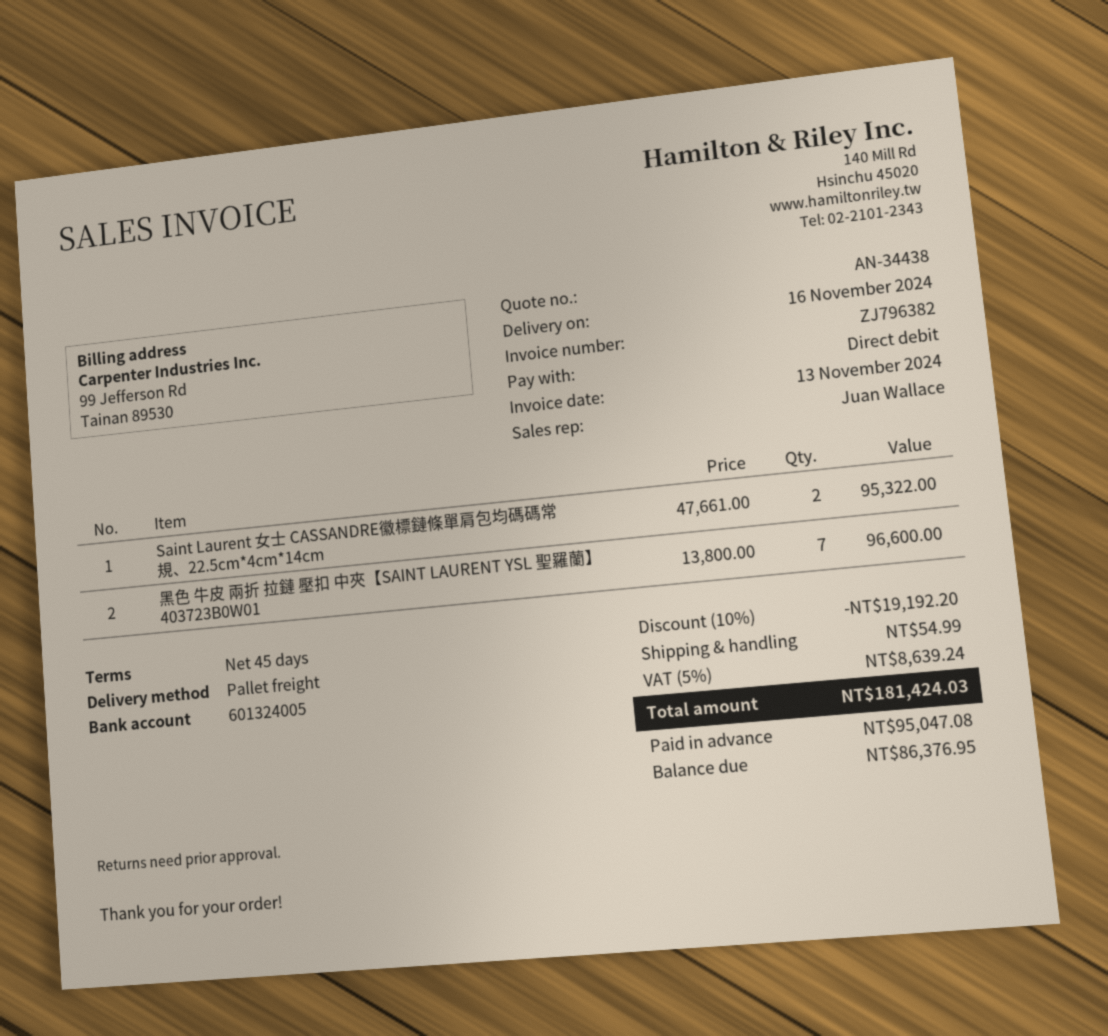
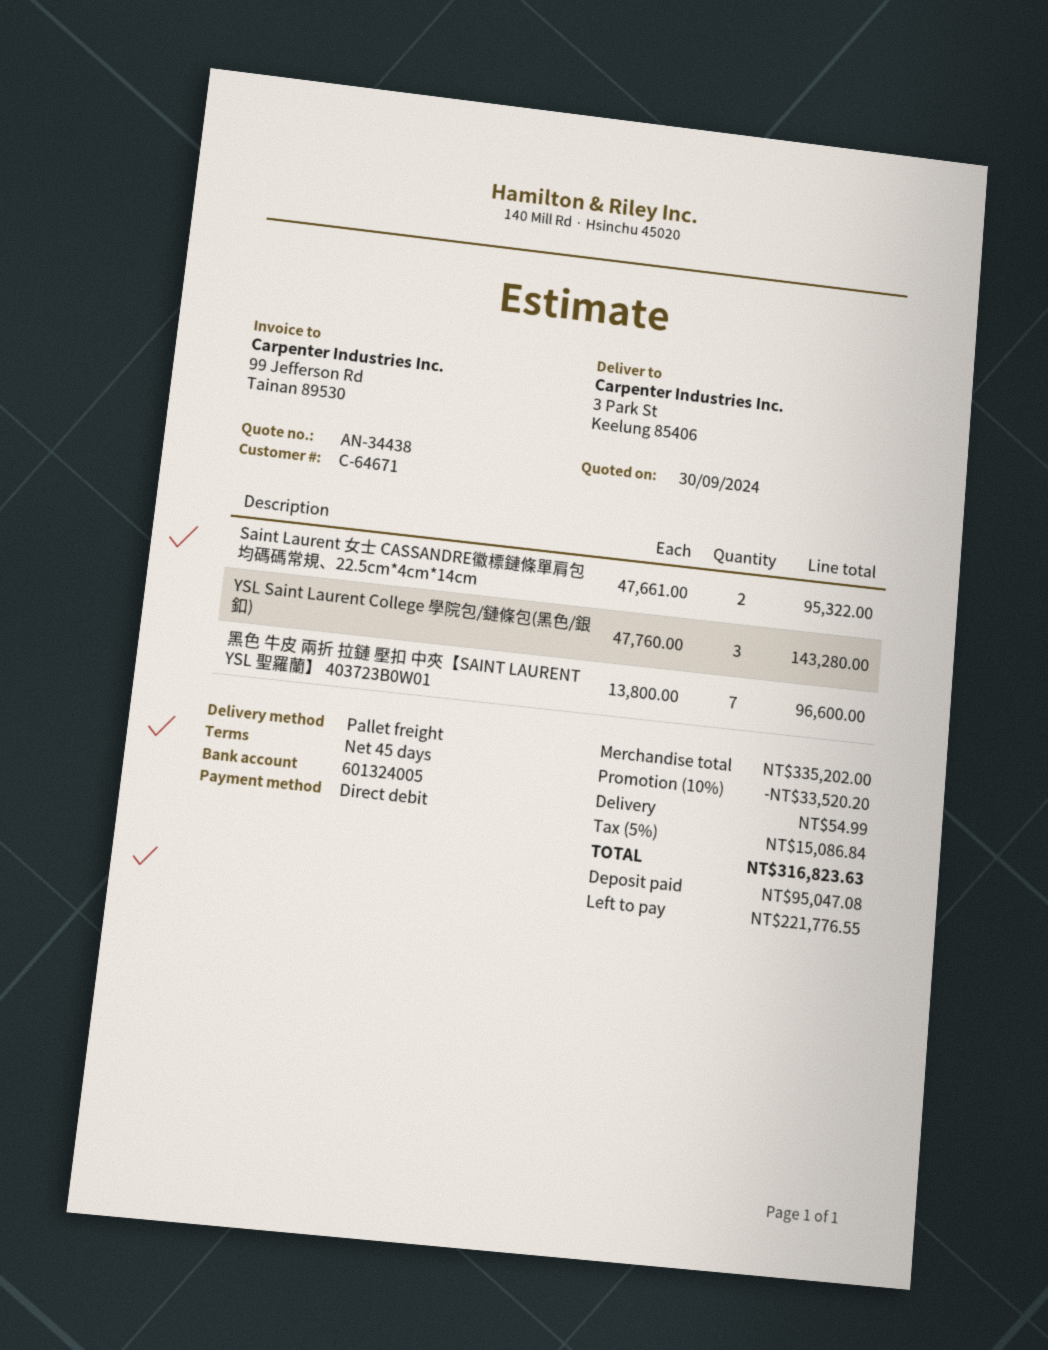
YSL Saint Laurent College 學院包/鏈條包(黑色/銀釦): none -> 3 x 47760.00 = 143280.00
discount: 10% = 19192.20 -> 10% = 33520.20
tax: 5% = 8639.24 -> 5% = 15086.84
total: 181424.03 -> 316823.63
balance: 86376.95 -> 221776.55

